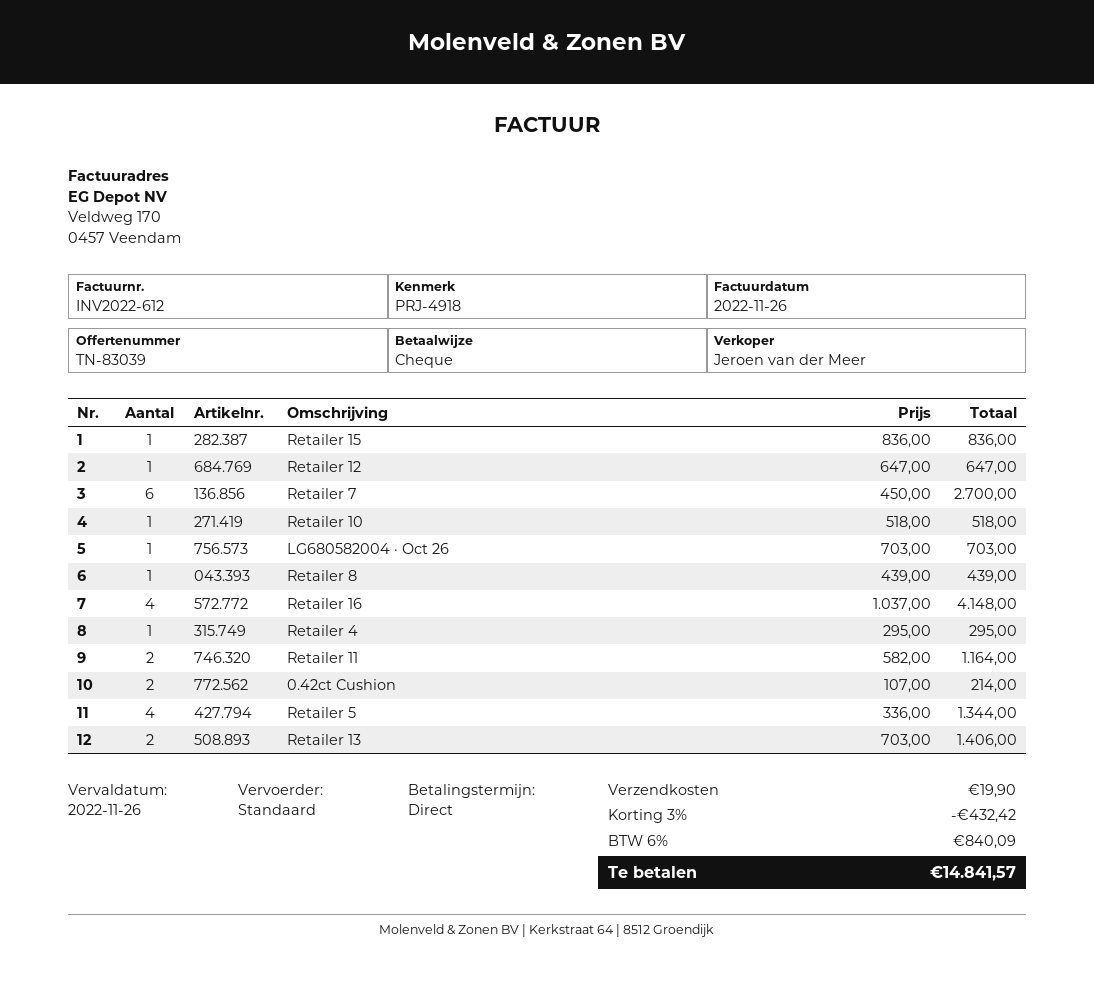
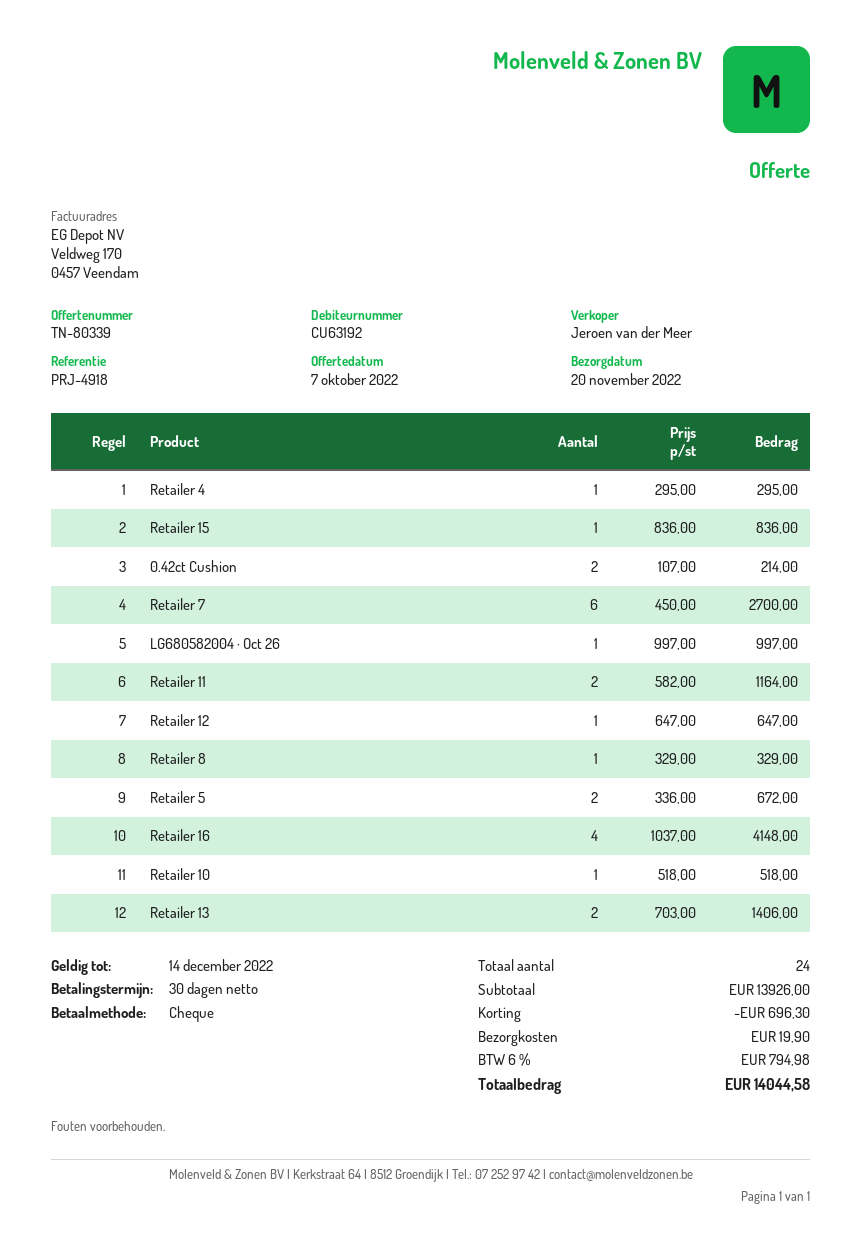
quote number: TN-83039 -> TN-80339
payment terms: on receipt -> 30 days
LG680582004 · Oct 26: 1 x 703.00 = 703.00 -> 1 x 997.00 = 997.00
Retailer 8: 1 x 439.00 = 439.00 -> 1 x 329.00 = 329.00
Retailer 5: 4 x 336.00 = 1344.00 -> 2 x 336.00 = 672.00
discount: 432.42 -> 696.30
tax: 6% = 840.09 -> 6% = 794.98
total: 14841.57 -> 14044.58

